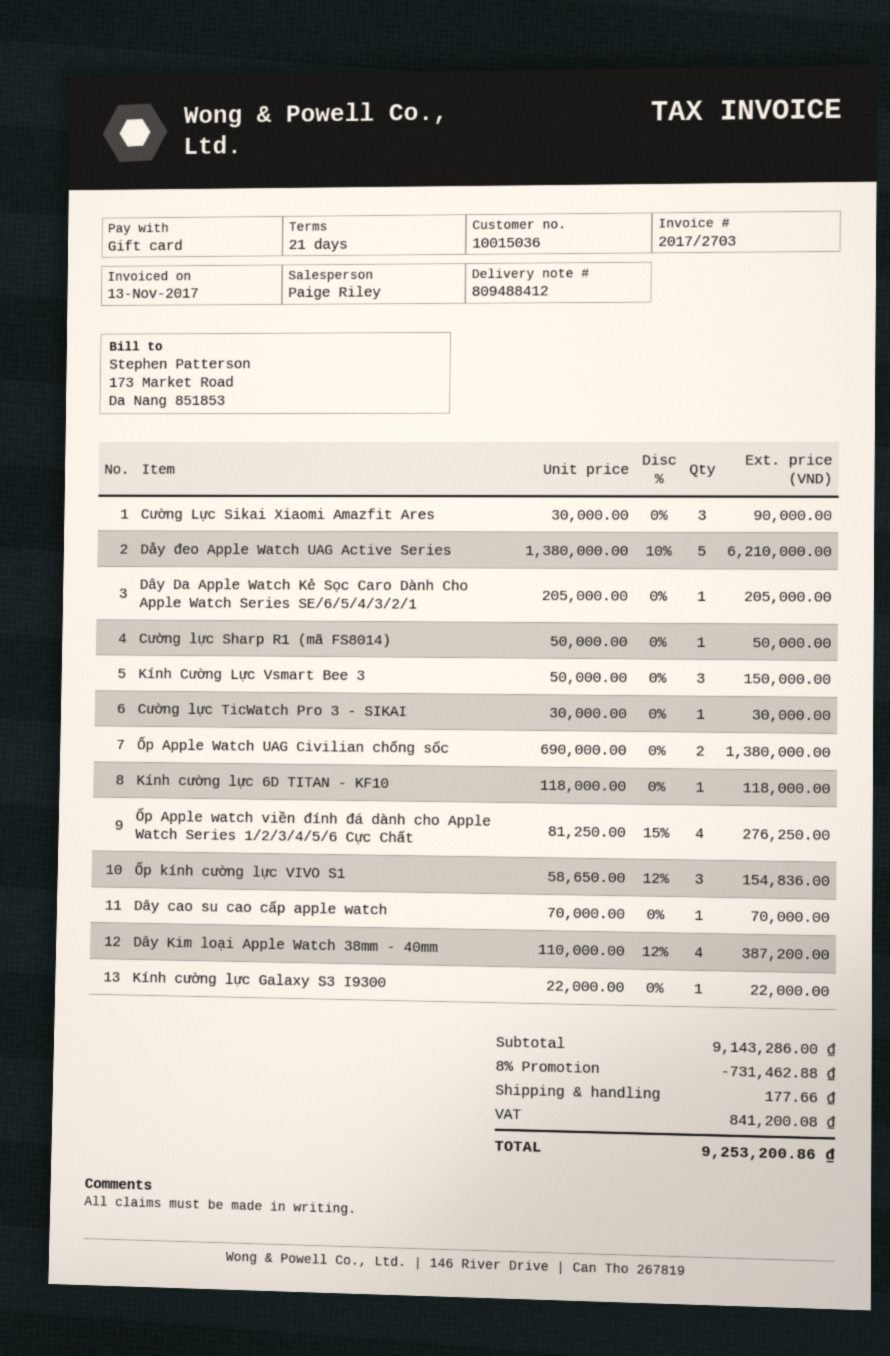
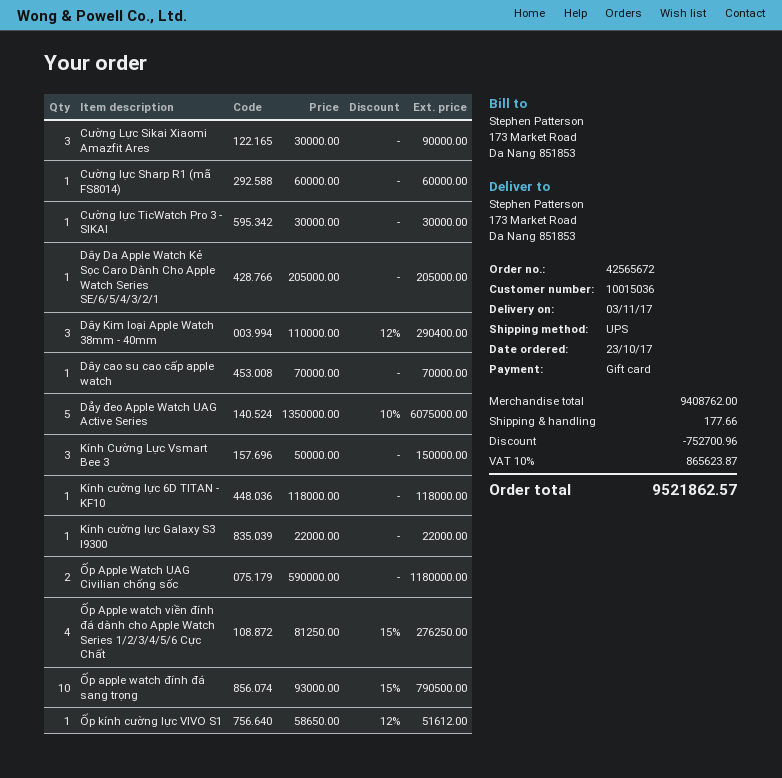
Dåy đeo Apple Watch UAG Active Series: 5 x 1380000.00 - 10% = 6210000.00 -> 5 x 1350000.00 - 10% = 6075000.00
Cường lực Sharp R1 (mã FS8014): 1 x 50000.00 = 50000.00 -> 1 x 60000.00 = 60000.00
Ốp Apple Watch UAG Civilian chống sốc: 2 x 690000.00 = 1380000.00 -> 2 x 590000.00 = 1180000.00
Ốp kính cường lực VIVO S1: 3 x 58650.00 - 12% = 154836.00 -> 1 x 58650.00 - 12% = 51612.00
Dây Kim loại Apple Watch 38mm - 40mm: 4 x 110000.00 - 12% = 387200.00 -> 3 x 110000.00 - 12% = 290400.00
Ốp apple watch đính đá sang trọng: none -> 10 x 93000.00 - 15% = 790500.00
subtotal: 9143286.00 -> 9408762.00
discount: 731462.88 -> 752700.96
tax: 841200.08 -> 865623.87
total: 9253200.86 -> 9521862.57

